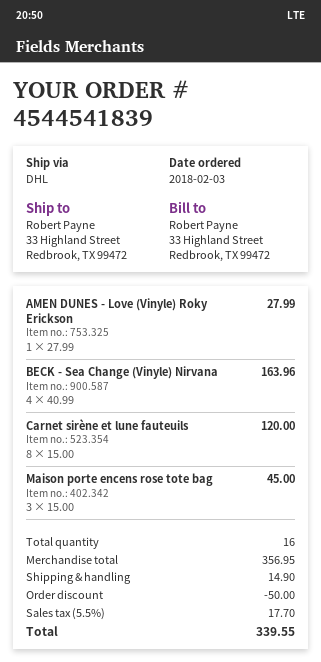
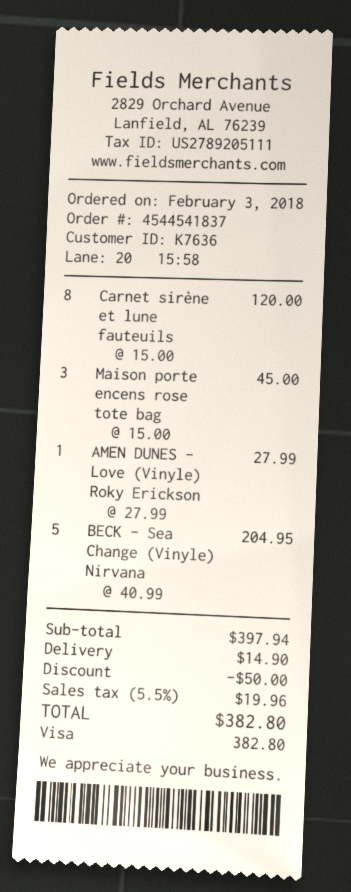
order number: 4544541839 -> 4544541837
BECK - Sea Change (Vinyle) Nirvana: 4 x 40.99 = 163.96 -> 5 x 40.99 = 204.95
subtotal: 356.95 -> 397.94
tax: 5.5% = 17.70 -> 5.5% = 19.96
total: 339.55 -> 382.80

